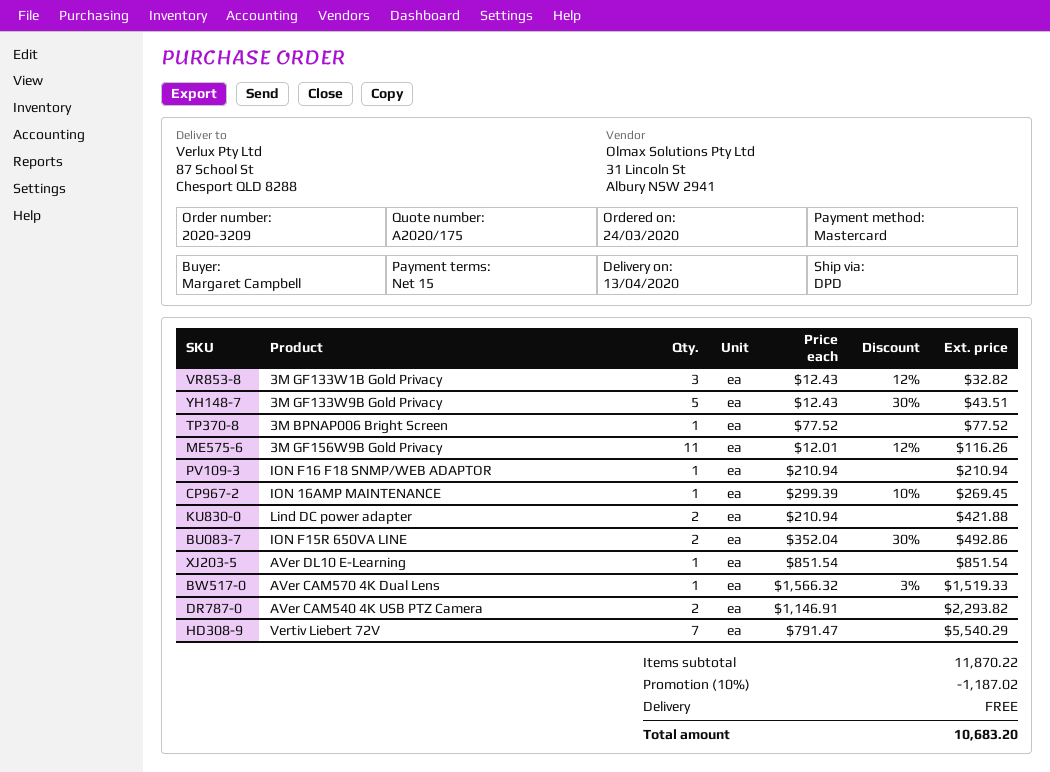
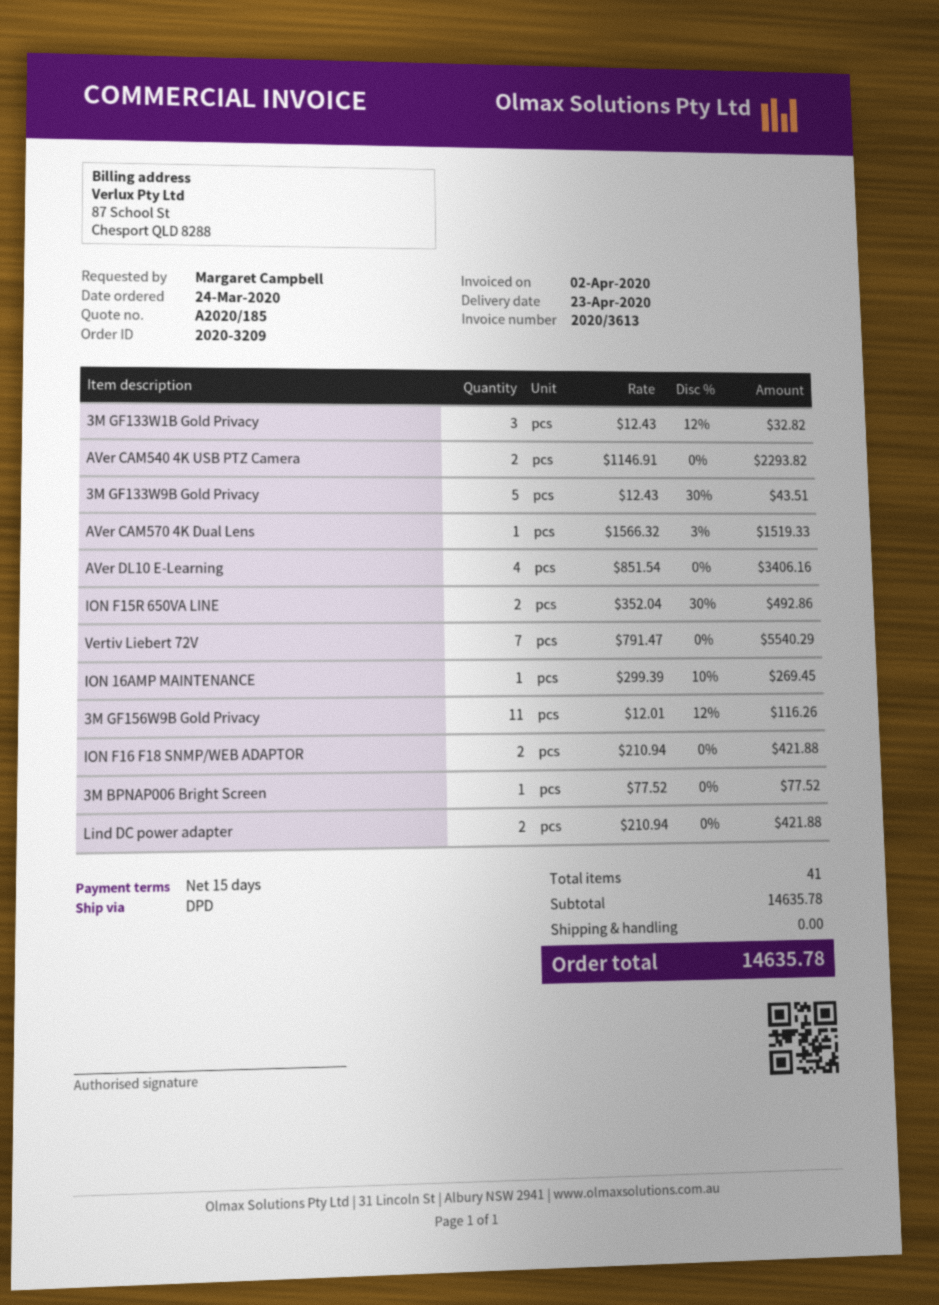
quote number: A2020/175 -> A2020/185
delivery date: 2020-04-13 -> 2020-04-23
ION F16 F18 SNMP/WEB ADAPTOR: 1 x 210.94 = 210.94 -> 2 x 210.94 = 421.88
AVer DL10 E-Learning: 1 x 851.54 = 851.54 -> 4 x 851.54 = 3406.16
subtotal: 11870.22 -> 14635.78
discount: 10% = 1187.02 -> none
total: 10683.20 -> 14635.78

